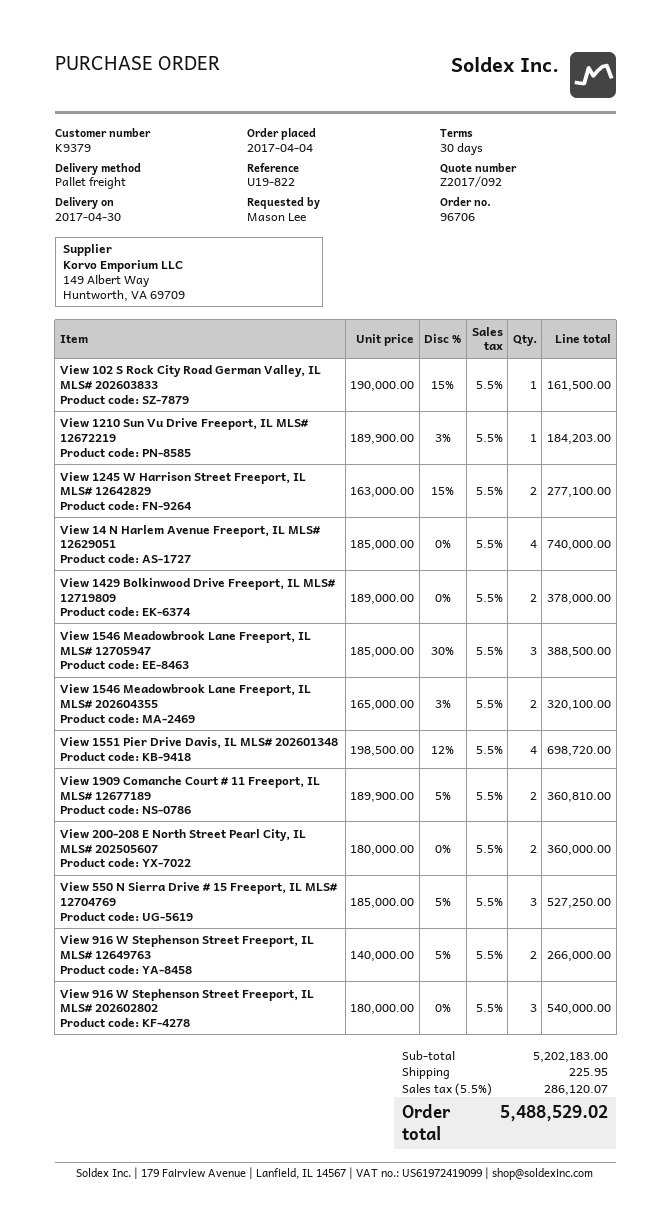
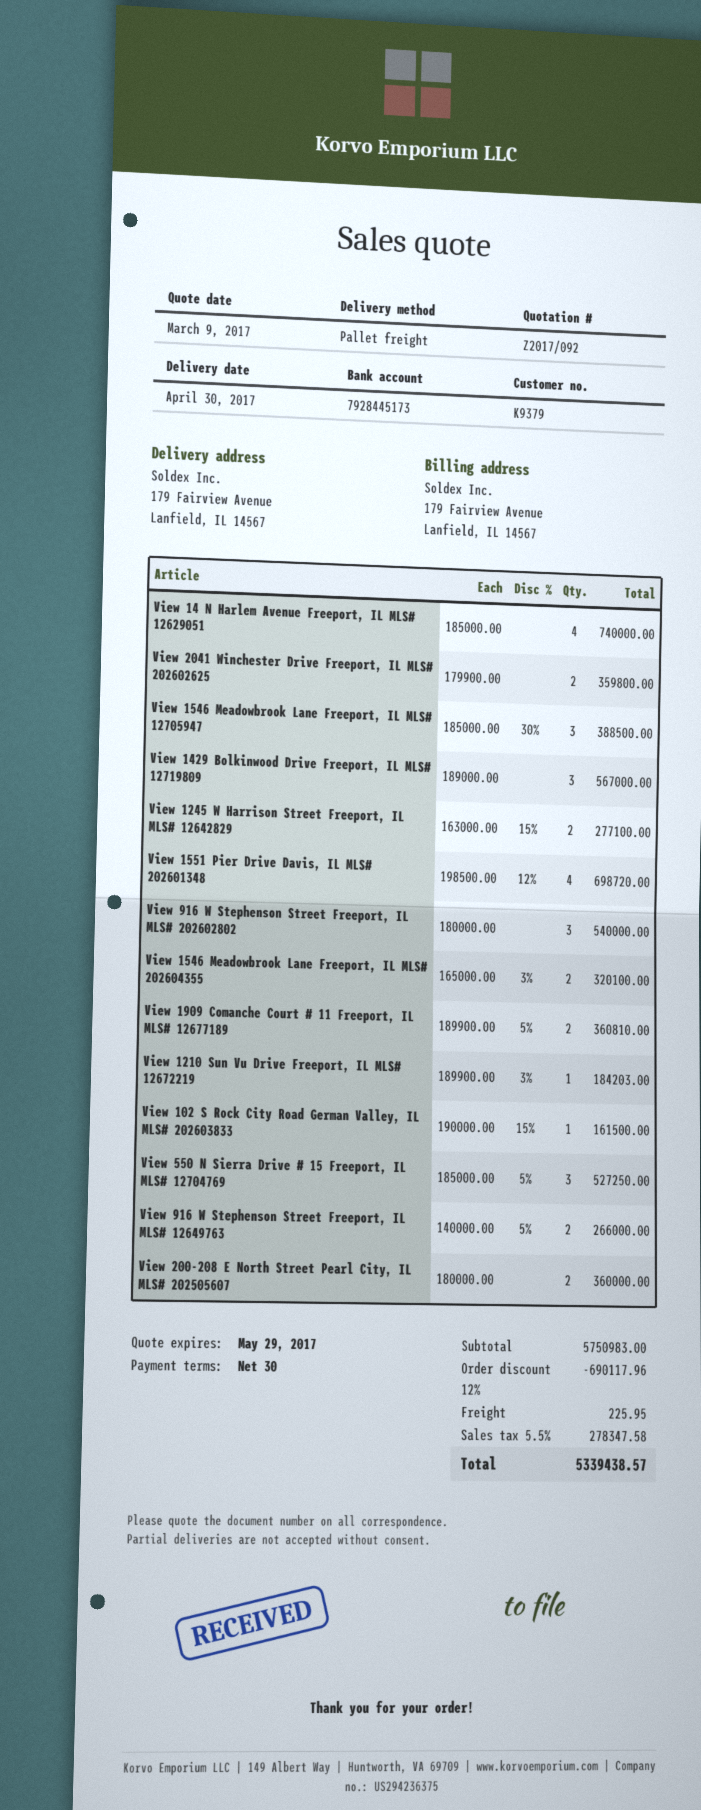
View 1429 Bolkinwood Drive Freeport, IL MLS# 12719809: 2 x 189000.00 = 378000.00 -> 3 x 189000.00 = 567000.00
View 2041 Winchester Drive Freeport, IL MLS# 202602625: none -> 2 x 179900.00 = 359800.00
subtotal: 5202183.00 -> 5750983.00
discount: none -> 12% = 690117.96
tax: 5.5% = 286120.07 -> 5.5% = 278347.58
total: 5488529.02 -> 5339438.57

